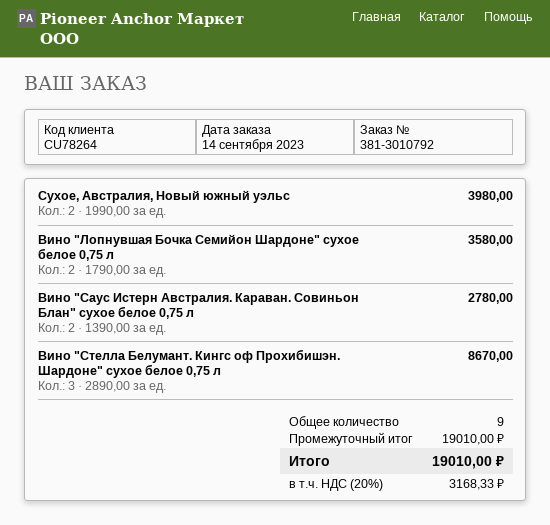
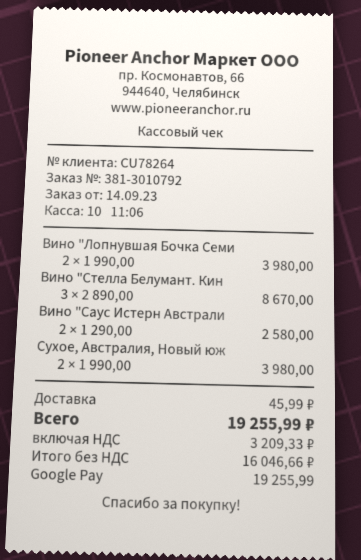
Вино "Лопнувшая Бочка Семийон Шардоне" сухое белое 0,75 л: 2 x 1790.00 = 3580.00 -> 2 x 1990.00 = 3980.00
Вино "Саус Истерн Австралия. Караван. Совиньон Блан" сухое белое 0,75 л: 2 x 1390.00 = 2780.00 -> 2 x 1290.00 = 2580.00
shipping: none -> 45.99
tax: 3168.33 -> 3209.33
total: 19010.00 -> 19255.99

